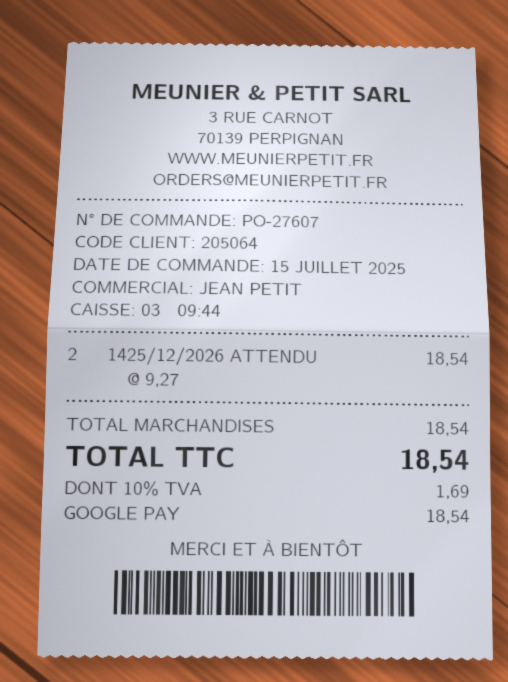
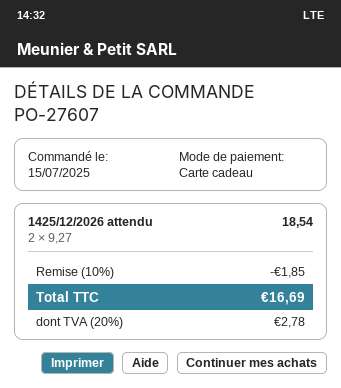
payment method: Google Pay -> gift card
discount: none -> 10% = 1.85
tax: 10% = 1.69 -> 20% = 2.78
total: 18.54 -> 16.69

